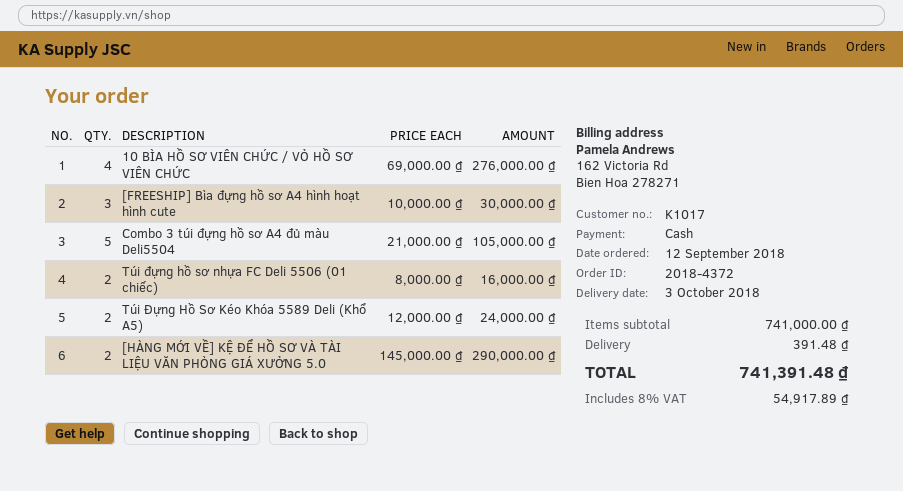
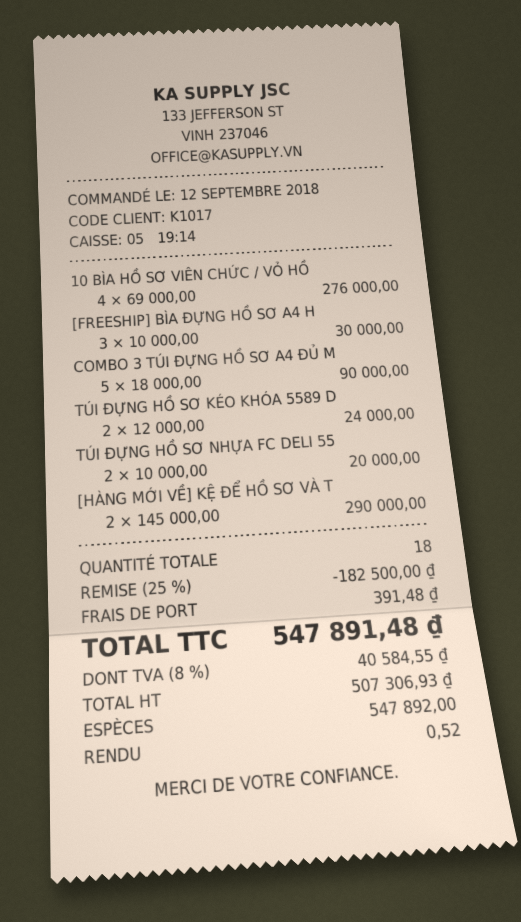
Combo 3 túi đựng hồ sơ A4 đủ màu Deli5504: 5 x 21000.00 = 105000.00 -> 5 x 18000.00 = 90000.00
Túi đựng hồ sơ nhựa FC Deli 5506 (01 chiếc): 2 x 8000.00 = 16000.00 -> 2 x 10000.00 = 20000.00
discount: none -> 25% = 182500.00
tax: 8% = 54917.89 -> 8% = 40584.55
total: 741391.48 -> 547891.48

